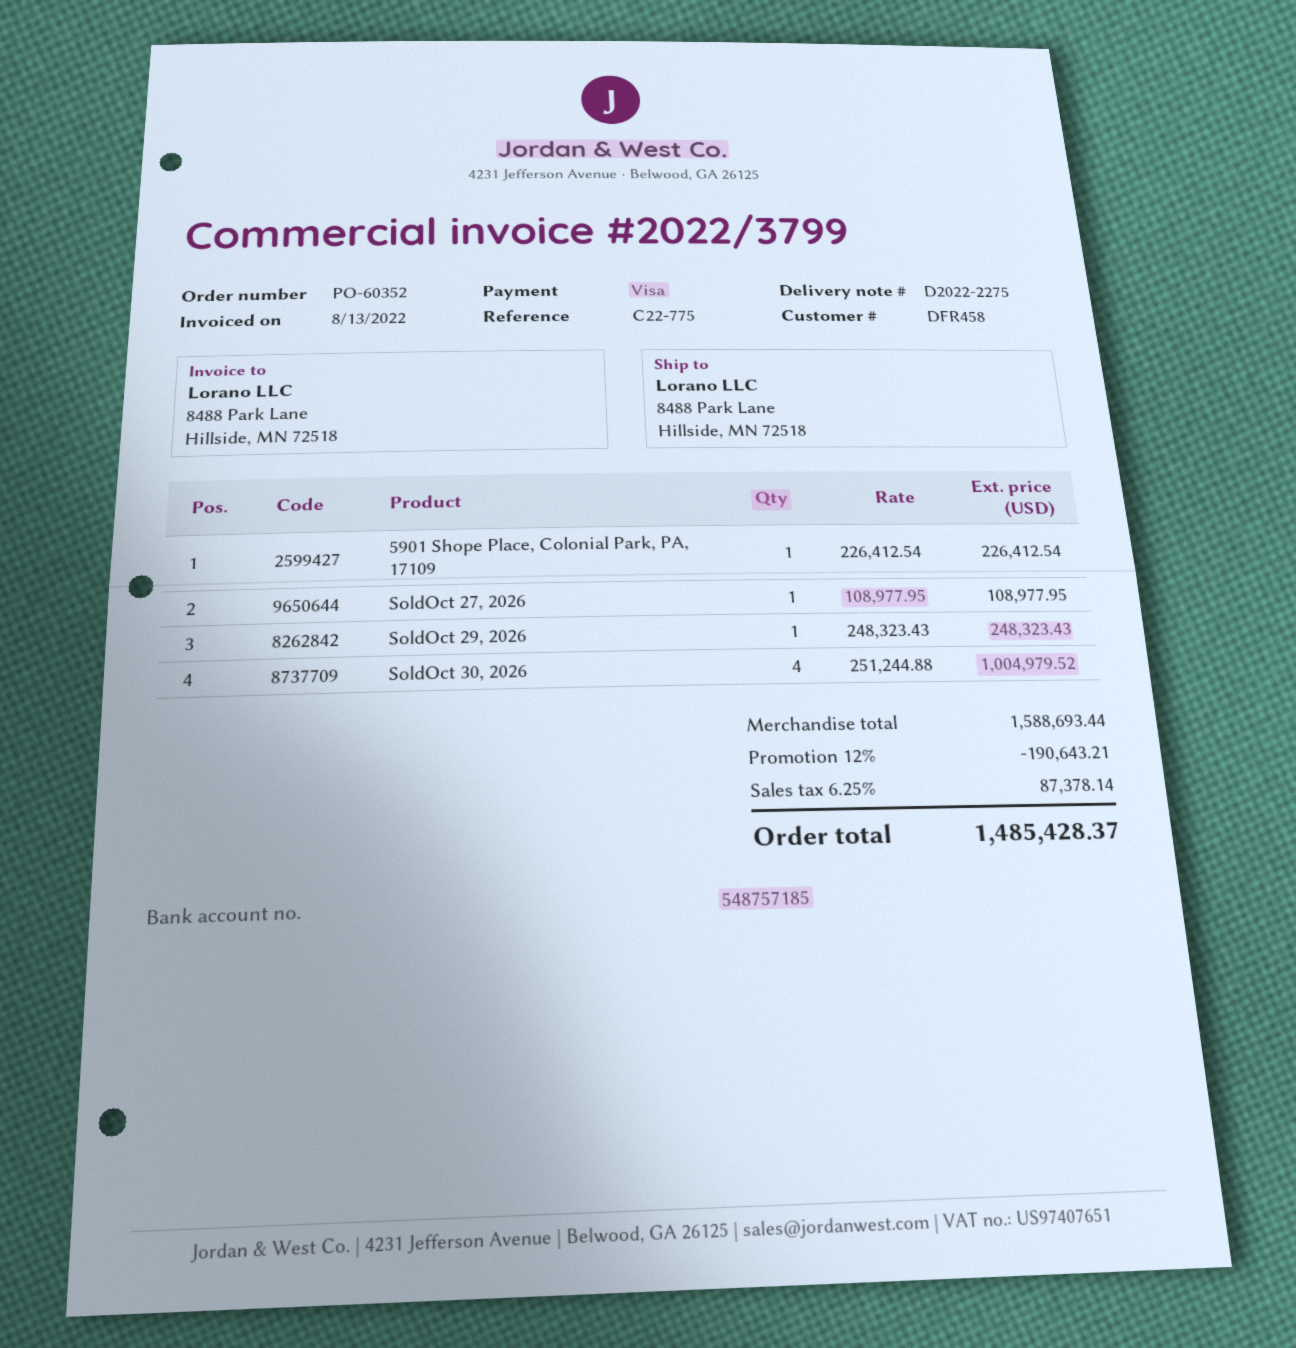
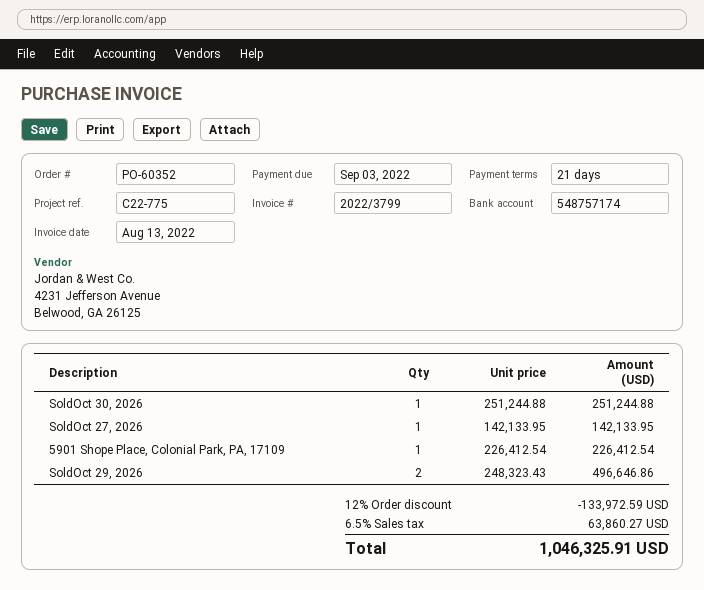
bank account: 548757185 -> 548757174
SoldOct 27, 2026: 1 x 108977.95 = 108977.95 -> 1 x 142133.95 = 142133.95
SoldOct 29, 2026: 1 x 248323.43 = 248323.43 -> 2 x 248323.43 = 496646.86
SoldOct 30, 2026: 4 x 251244.88 = 1004979.52 -> 1 x 251244.88 = 251244.88
discount: 12% = 190643.21 -> 12% = 133972.59
tax: 6.25% = 87378.14 -> 6.5% = 63860.27
total: 1485428.37 -> 1046325.91

